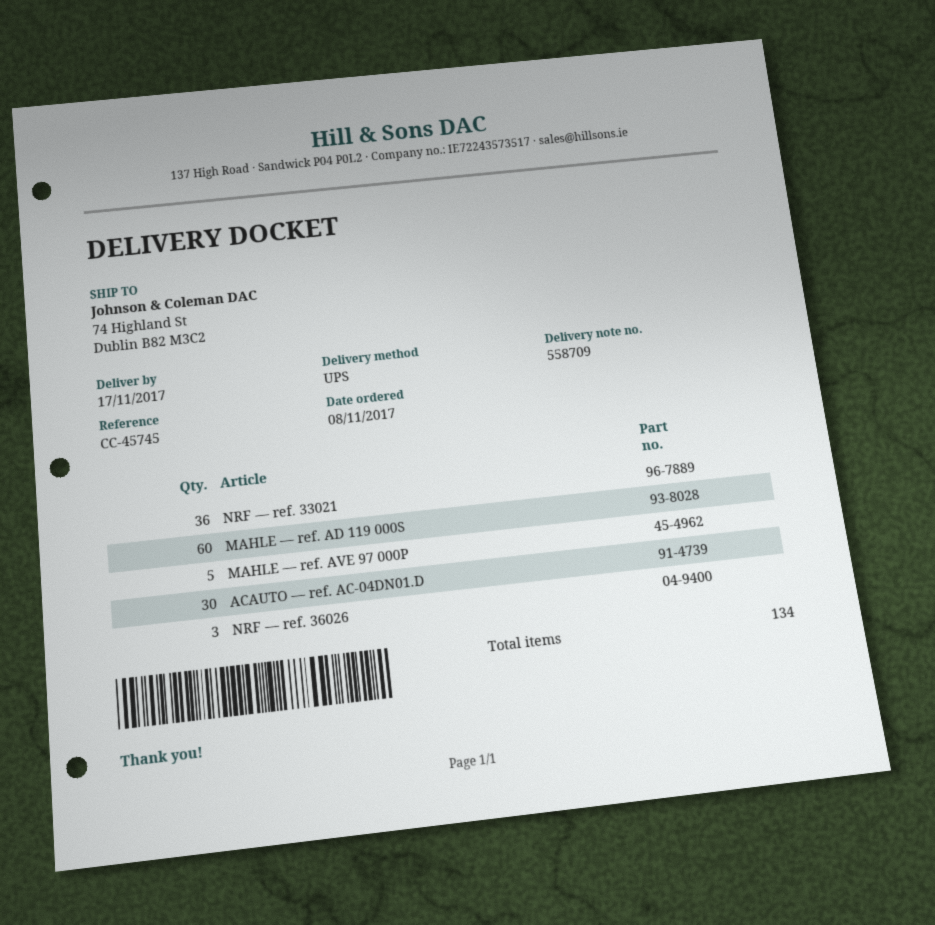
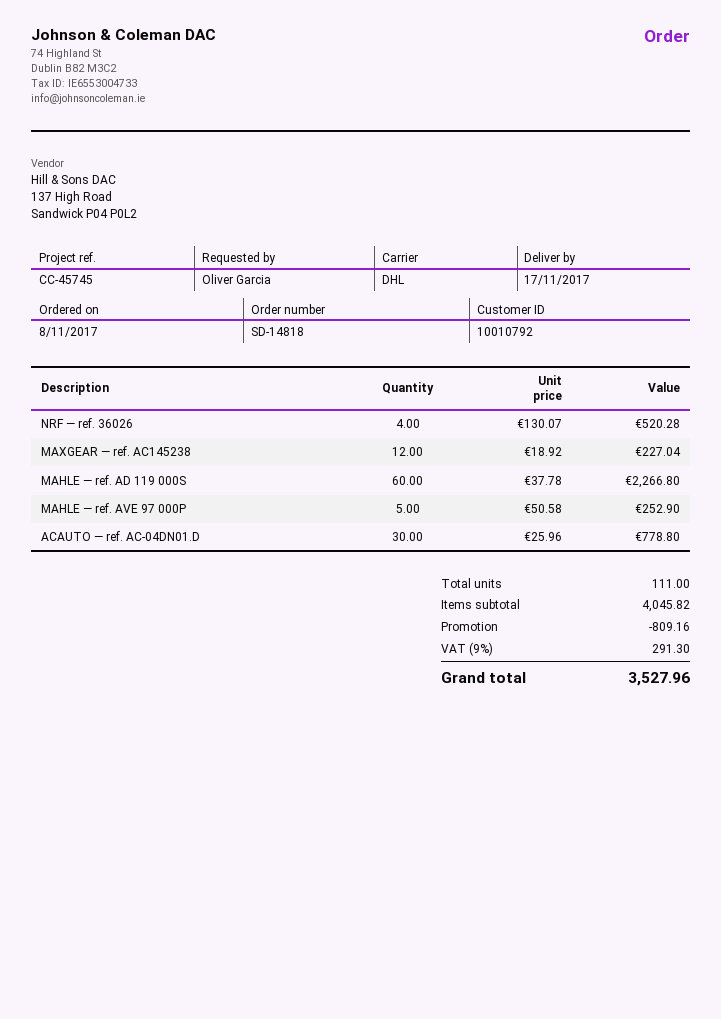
shipping method: UPS -> DHL
NRF — ref. 33021: 36 -> none
NRF — ref. 36026: 3 -> 4
MAXGEAR — ref. AC145238: none -> 12
total quantity: 134 -> 111

